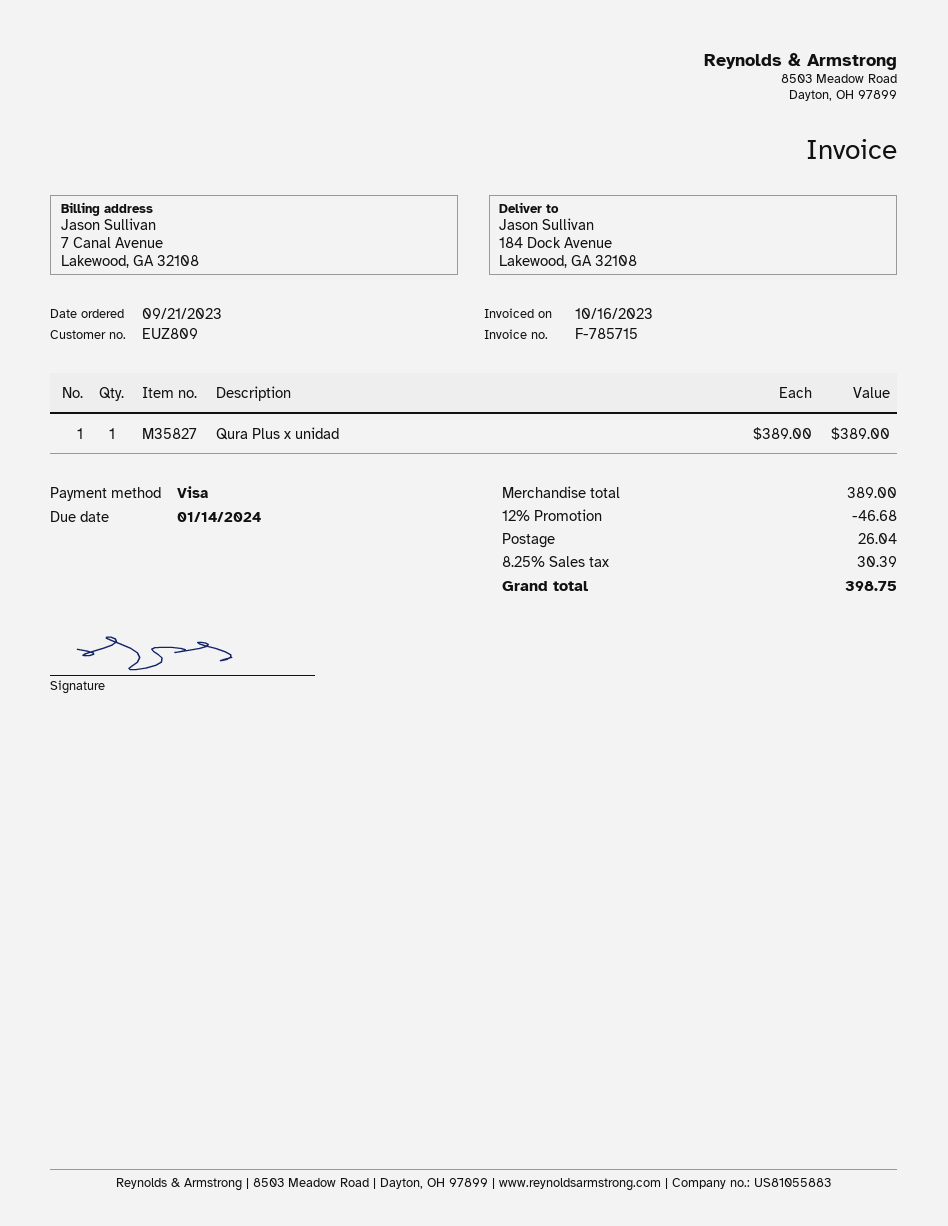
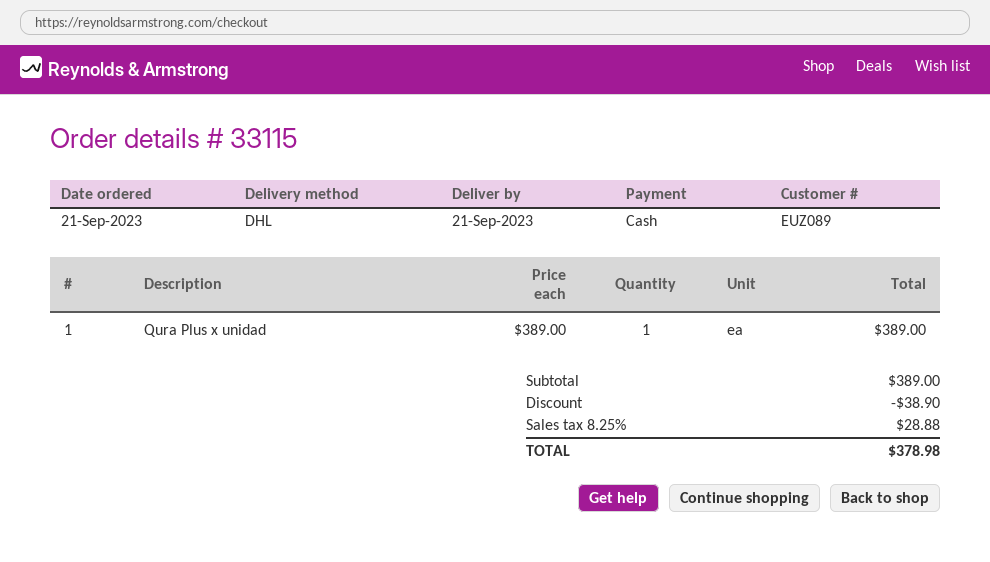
customer number: EUZ809 -> EUZ089
payment method: Visa -> cash
discount: 46.68 -> 38.90
shipping: 26.04 -> none
tax: 8.25% = 30.39 -> 8.25% = 28.88
total: 398.75 -> 378.98

